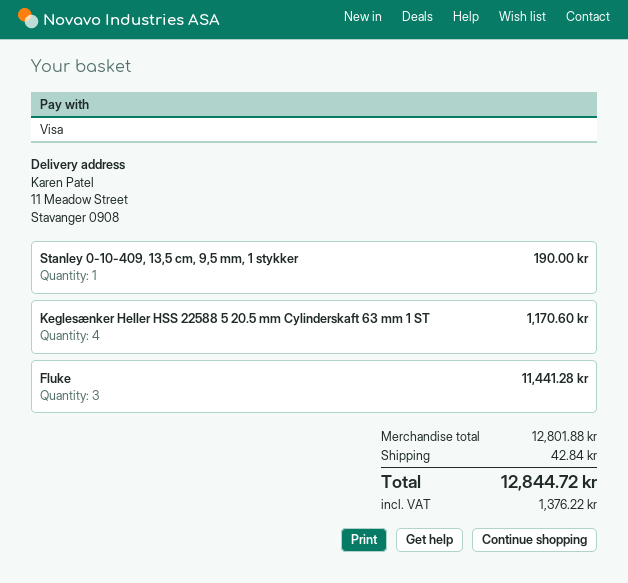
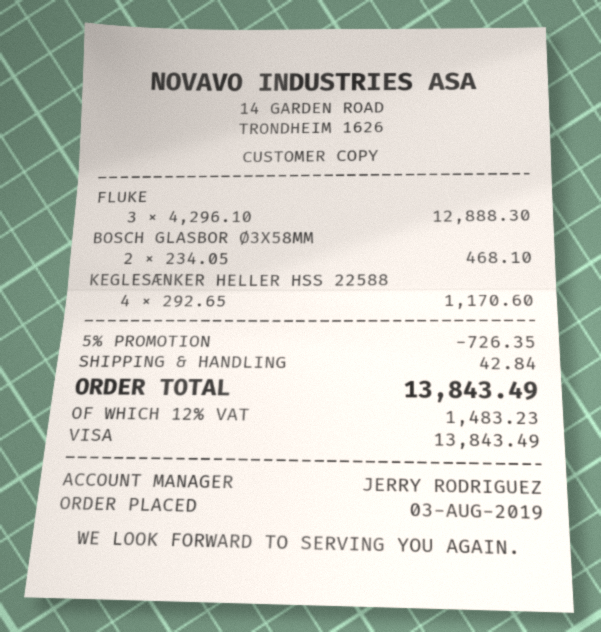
Stanley 0-10-409, 13,5 cm, 9,5 mm, 1 stykker: 1 for 190.00 -> none
Fluke: 3 for 11441.28 -> 3 for 12888.30
BOSCH GLASBOR Ø3X58MM: none -> 2 for 468.10
discount: none -> 5% = 726.35
tax: 1376.22 -> 1483.23
total: 12844.72 -> 13843.49

